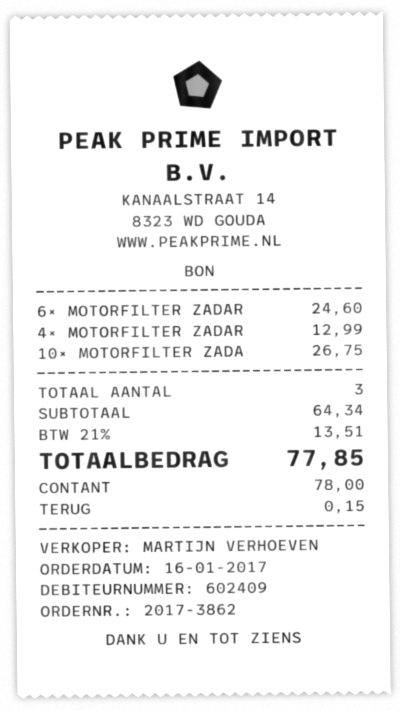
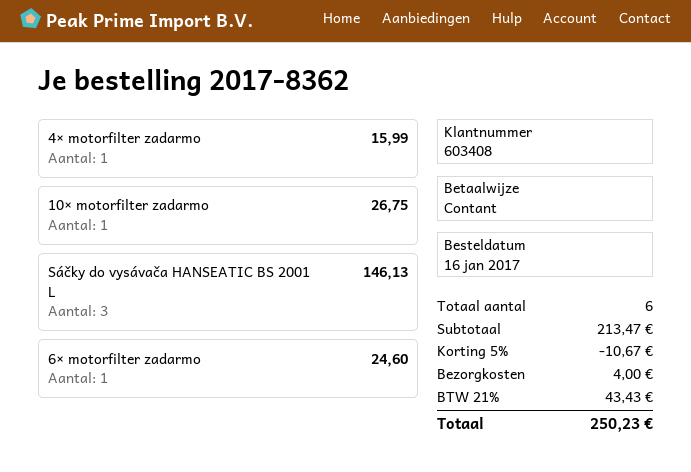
order number: 2017-3862 -> 2017-8362
customer number: 602409 -> 603408
4× MOTORFILTER ZADAR: 1 for 12.99 -> 1 for 15.99
Sáčky do vysávača HANSEATIC BS 2001 L: none -> 3 for 146.13
total quantity: 3 -> 6
subtotal: 64.34 -> 213.47
discount: none -> 5% = 10.67
shipping: none -> 4.00
tax: 21% = 13.51 -> 21% = 43.43
total: 77.85 -> 250.23

